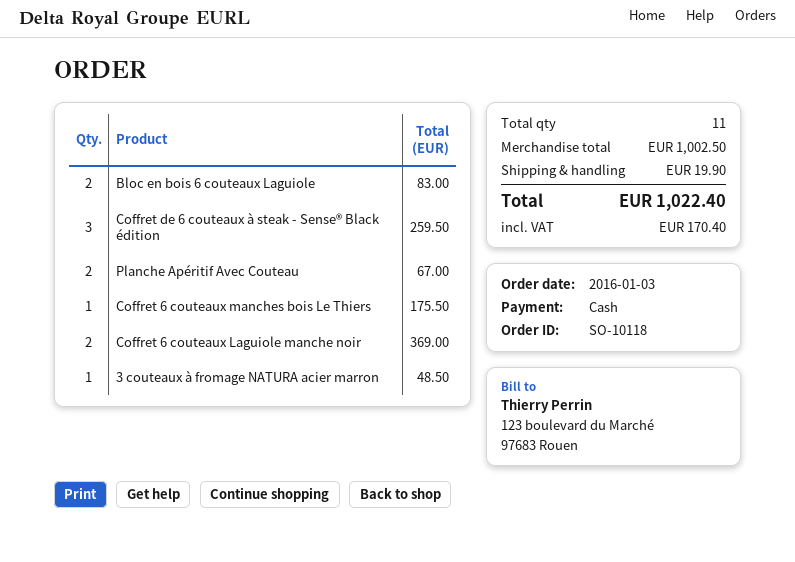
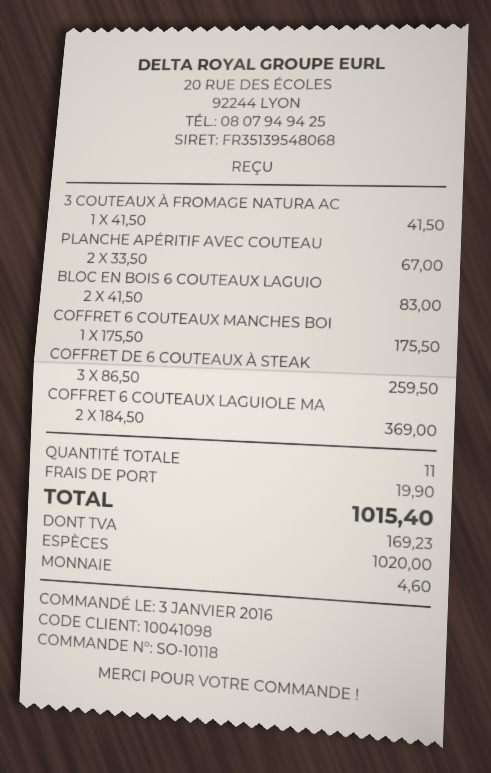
3 couteaux à fromage NATURA acier marron: 1 for 48.50 -> 1 for 41.50
tax: 170.40 -> 169.23
total: 1022.40 -> 1015.40

